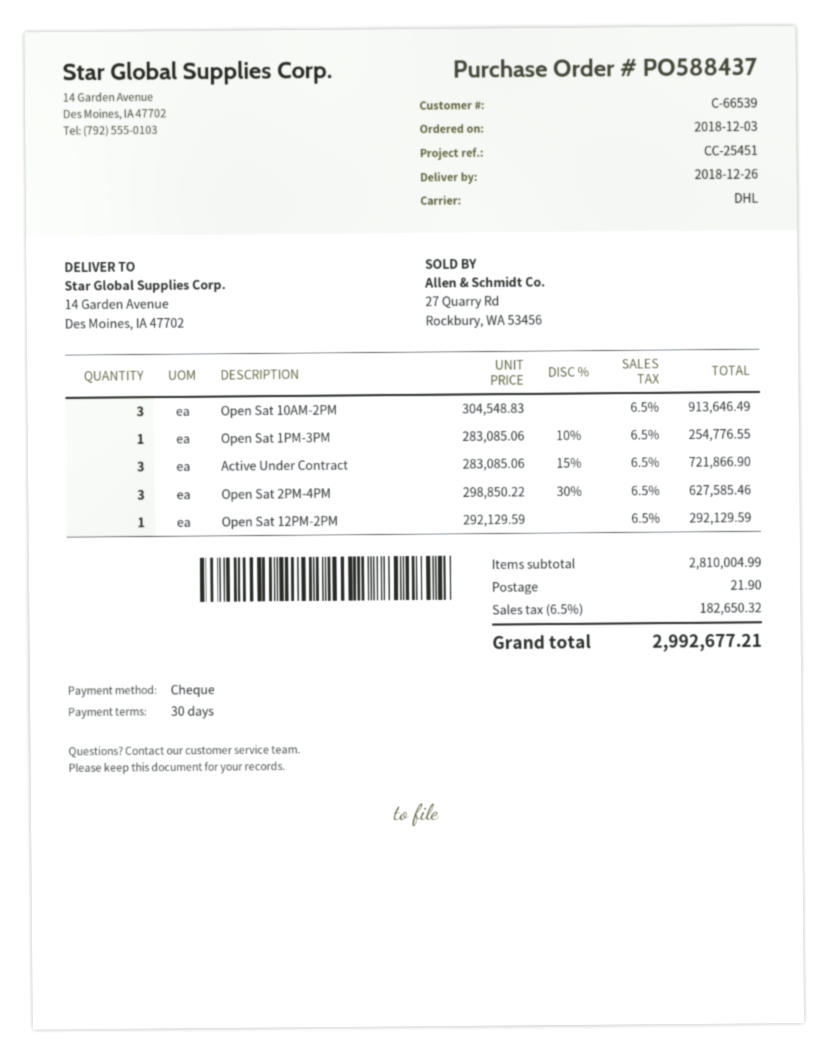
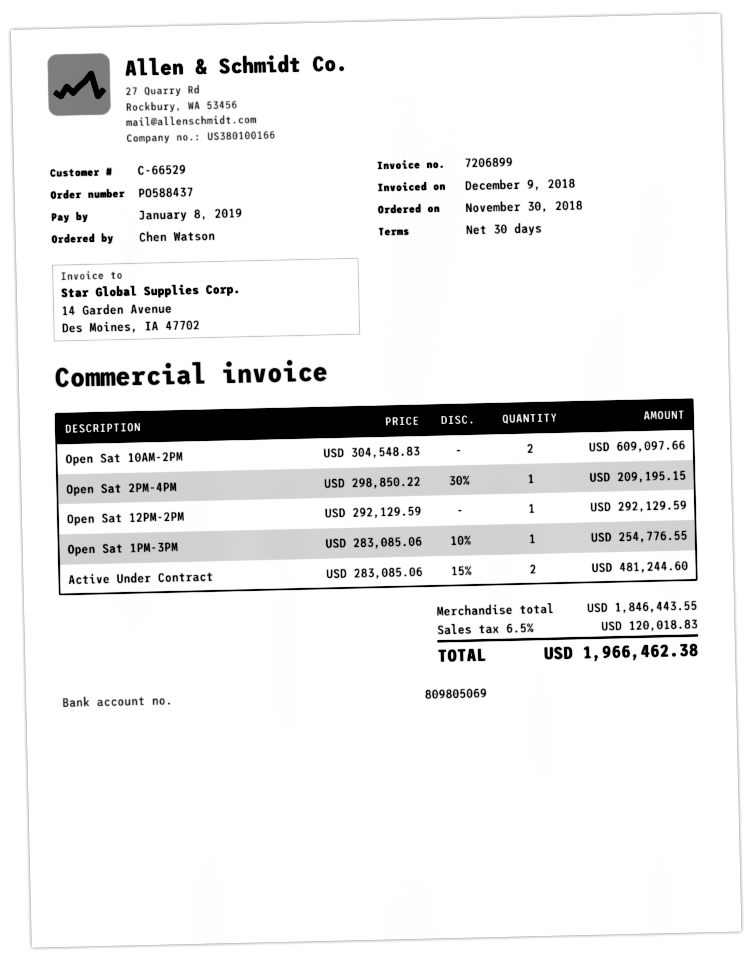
order date: 2018-12-03 -> 2018-11-30
customer number: C-66539 -> C-66529
Open Sat 10AM-2PM: 3 x 304548.83 = 913646.49 -> 2 x 304548.83 = 609097.66
Active Under Contract: 3 x 283085.06 - 15% = 721866.90 -> 2 x 283085.06 - 15% = 481244.60
Open Sat 2PM-4PM: 3 x 298850.22 - 30% = 627585.46 -> 1 x 298850.22 - 30% = 209195.15
subtotal: 2810004.99 -> 1846443.55
shipping: 21.90 -> none
tax: 6.5% = 182650.32 -> 6.5% = 120018.83
total: 2992677.21 -> 1966462.38

